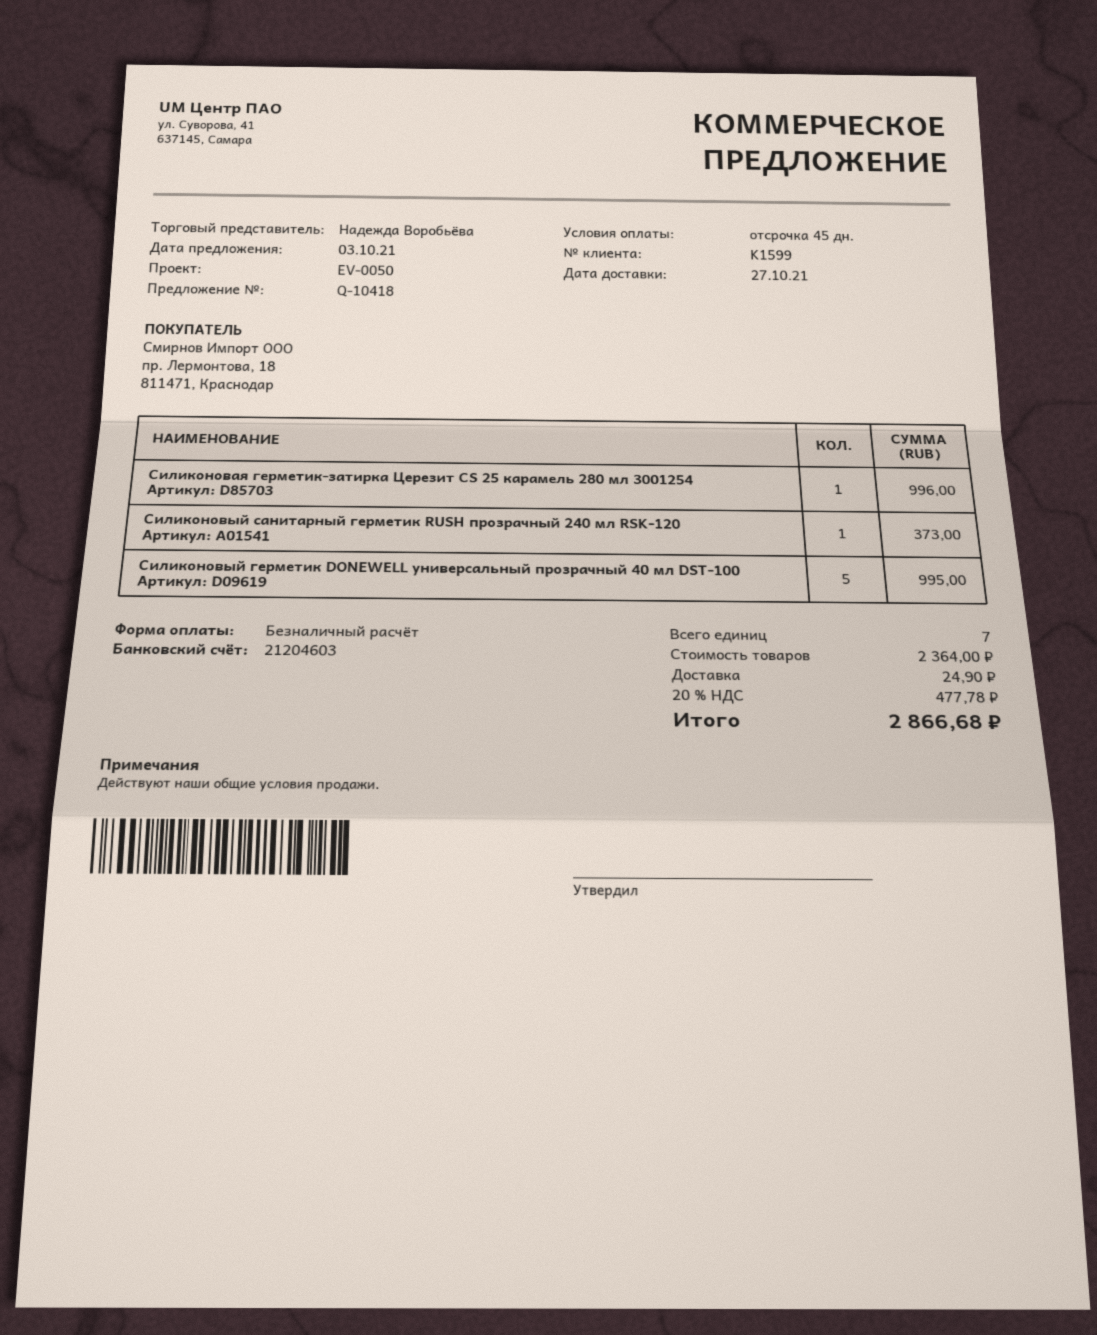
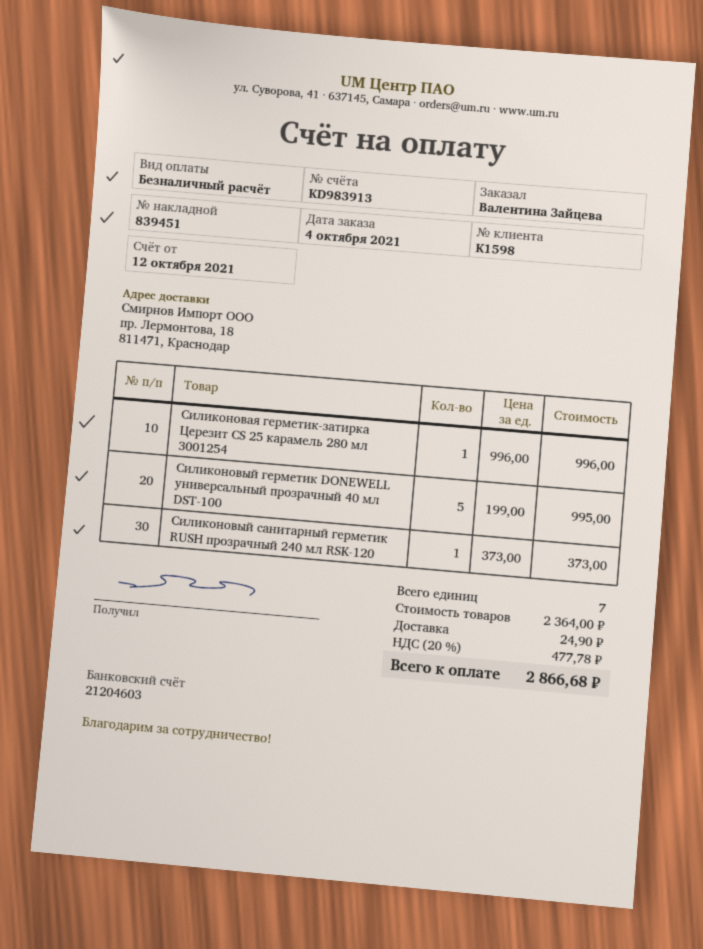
customer number: K1599 -> K1598

